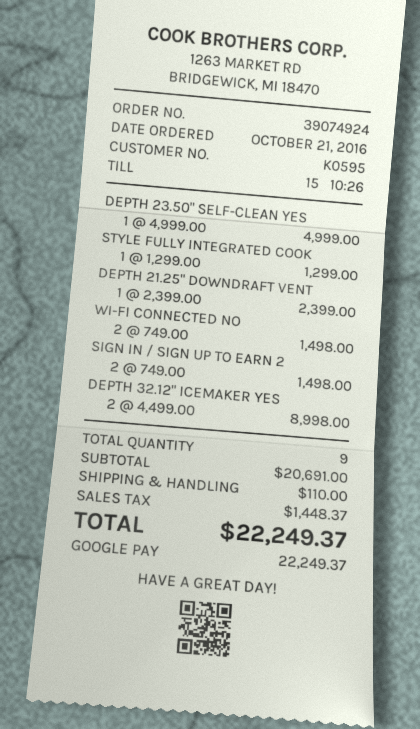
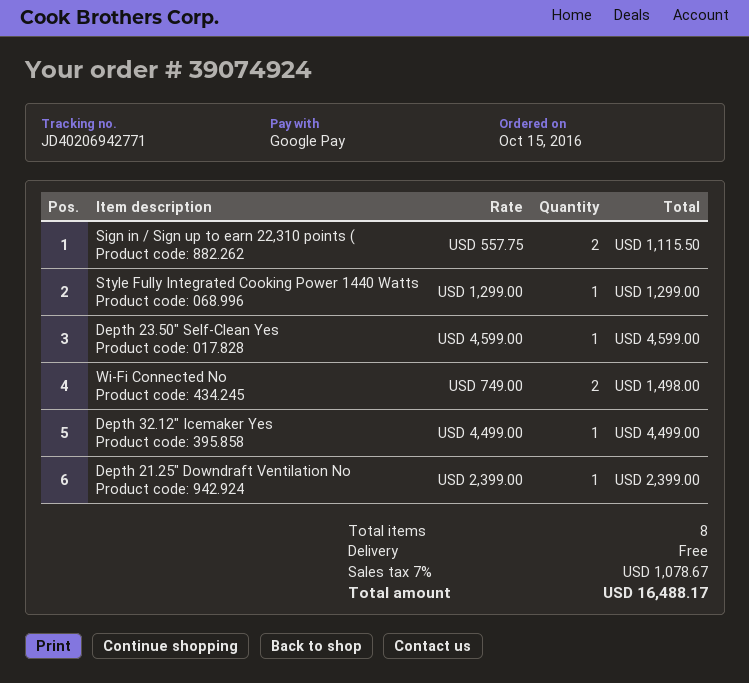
order date: 2016-10-21 -> 2016-10-15
DEPTH 23.50" SELF-CLEAN YES: 1 x 4999.00 = 4999.00 -> 1 x 4599.00 = 4599.00
SIGN IN / SIGN UP TO EARN 2: 2 x 749.00 = 1498.00 -> 2 x 557.75 = 1115.50
DEPTH 32.12" ICEMAKER YES: 2 x 4499.00 = 8998.00 -> 1 x 4499.00 = 4499.00
total quantity: 9 -> 8
shipping: 110.00 -> 0.00
tax: 1448.37 -> 1078.67
total: 22249.37 -> 16488.17

